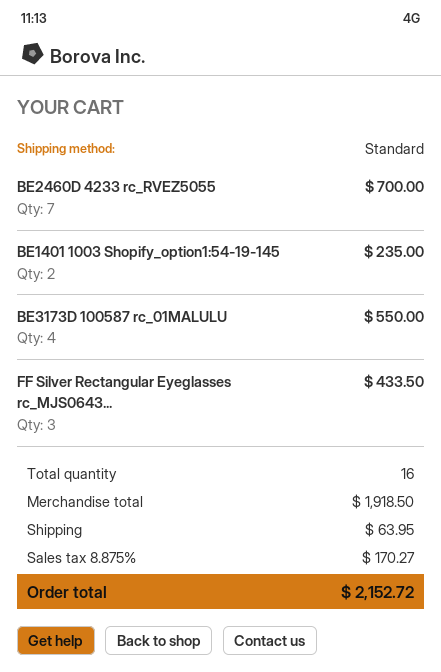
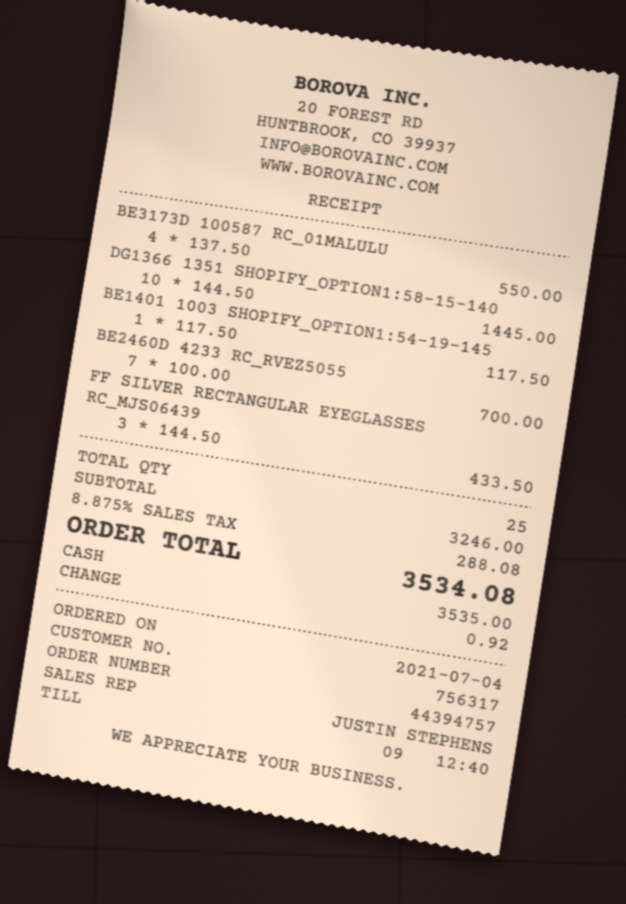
BE1401 1003 Shopify_option1:54-19-145: 2 for 235.00 -> 1 for 117.50
DG1366 1351 SHOPIFY_OPTION1:58-15-140: none -> 10 for 1445.00
total quantity: 16 -> 25
subtotal: 1918.50 -> 3246.00
shipping: 63.95 -> none
tax: 8.875% = 170.27 -> 8.875% = 288.08
total: 2152.72 -> 3534.08

